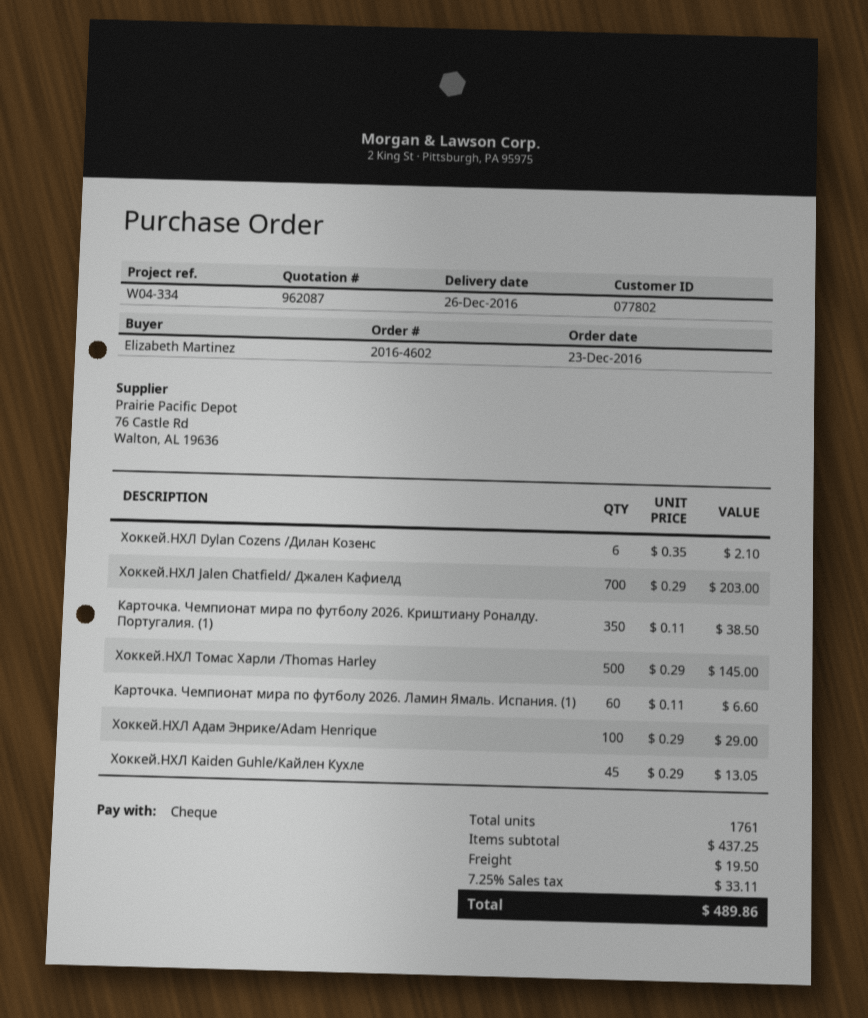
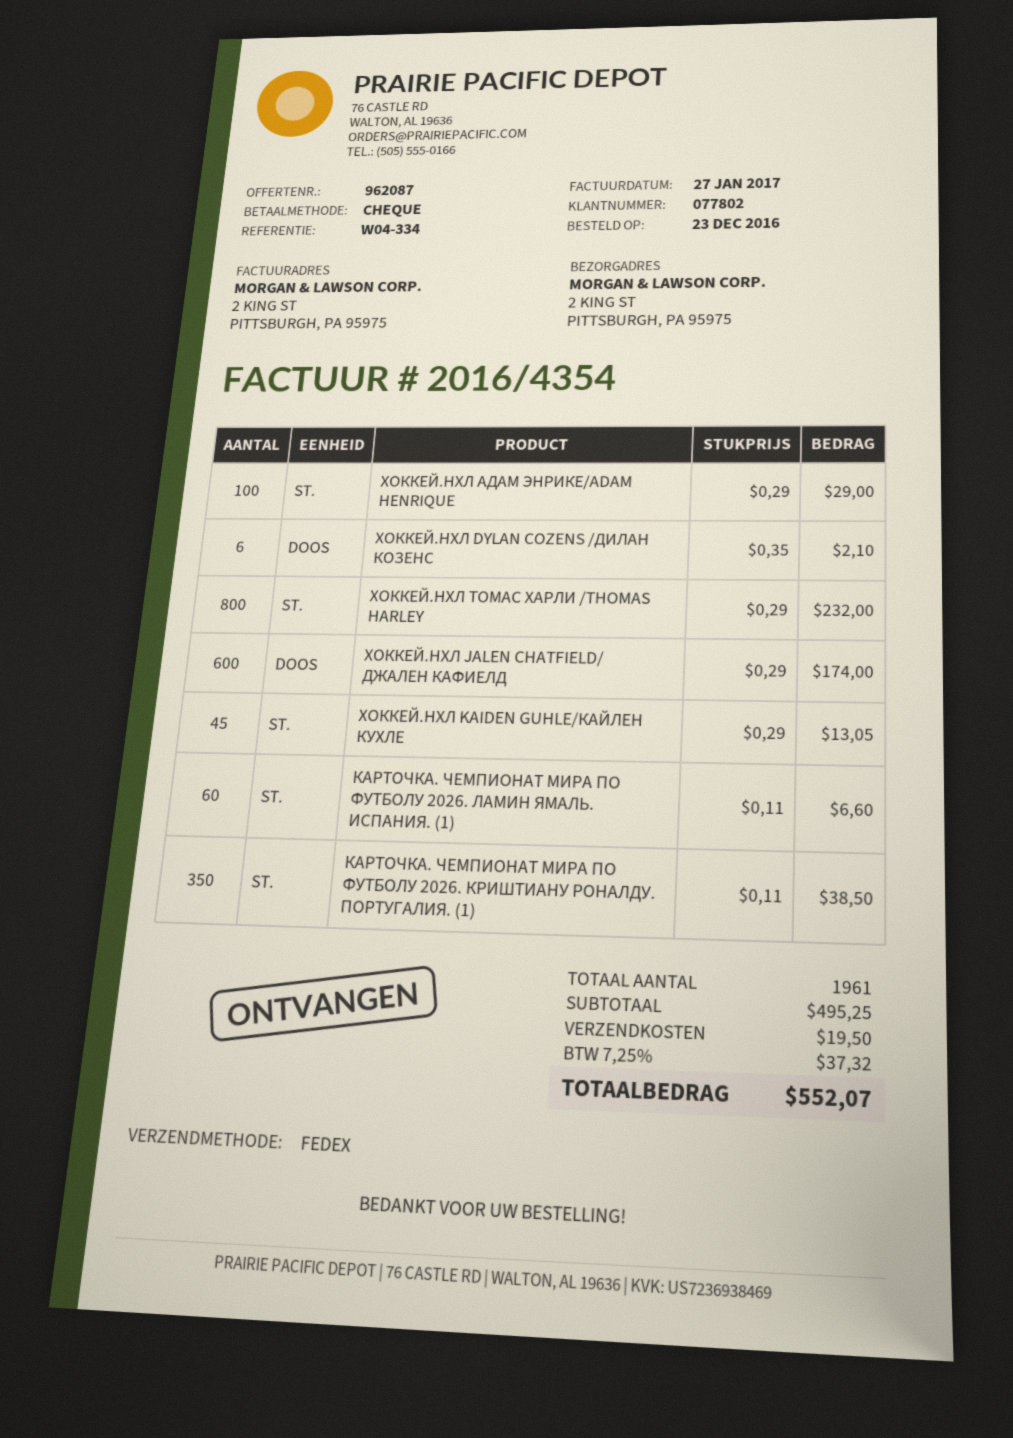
Хоккей.НХЛ Jalen Chatfield/ Джален Кафиелд: 700 x 0.29 = 203.00 -> 600 x 0.29 = 174.00
Хоккей.НХЛ Томас Харли /Thomas Harley: 500 x 0.29 = 145.00 -> 800 x 0.29 = 232.00
total quantity: 1761 -> 1961
subtotal: 437.25 -> 495.25
tax: 7.25% = 33.11 -> 7.25% = 37.32
total: 489.86 -> 552.07

